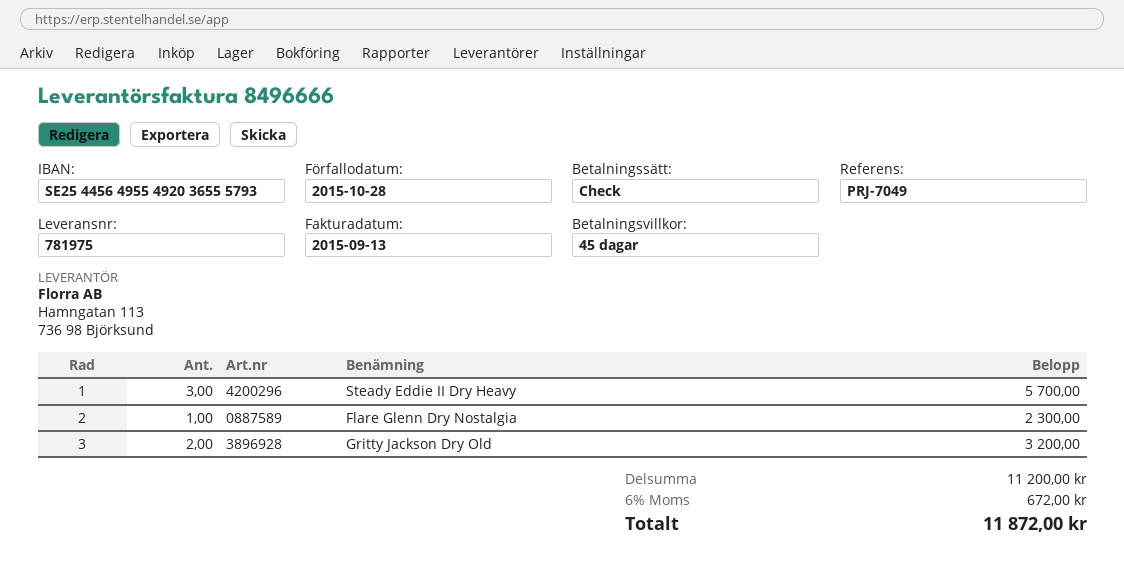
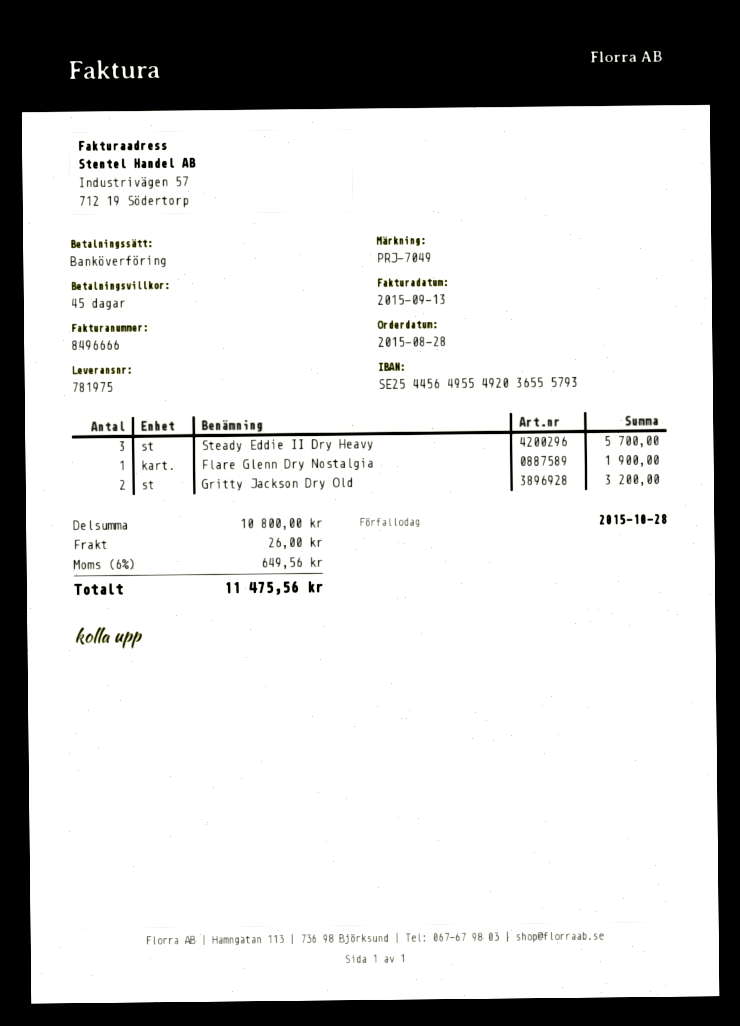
payment method: cheque -> bank transfer
Flare Glenn Dry Nostalgia: 1 for 2300.00 -> 1 for 1900.00
subtotal: 11200.00 -> 10800.00
shipping: none -> 26.00
tax: 6% = 672.00 -> 6% = 649.56
total: 11872.00 -> 11475.56

